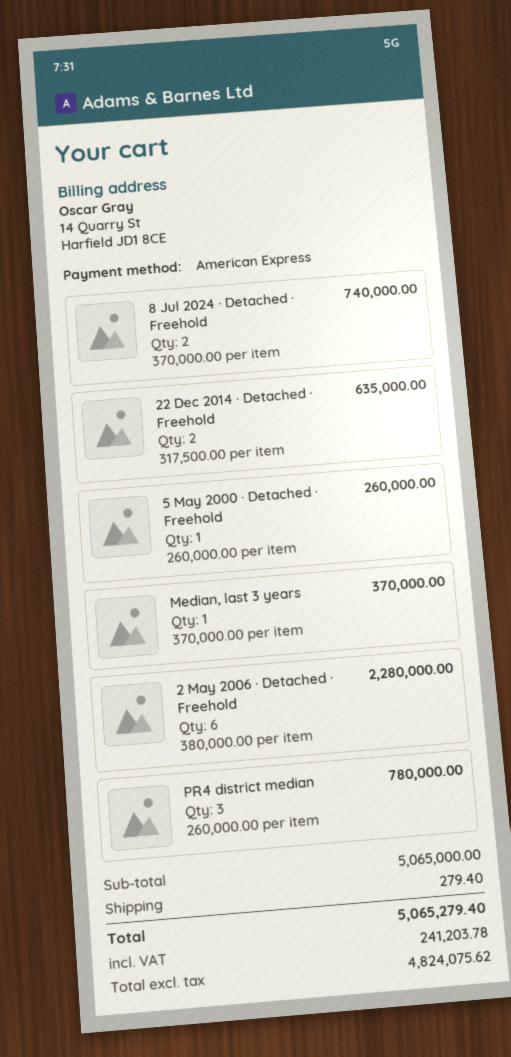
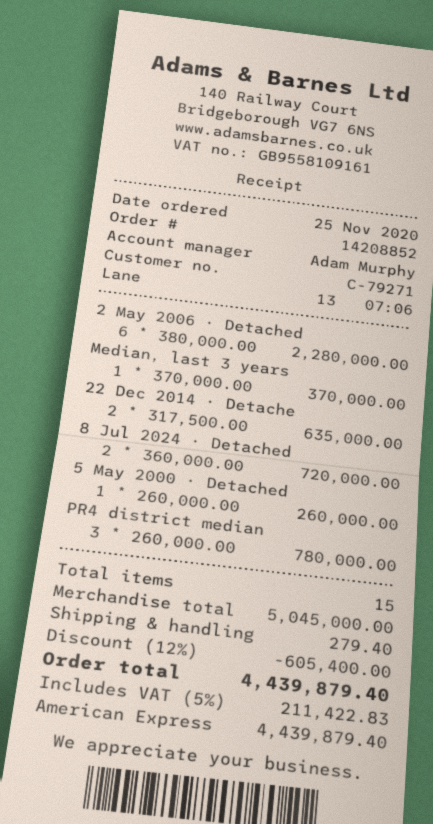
8 Jul 2024 · Detached · Freehold: 2 x 370000.00 = 740000.00 -> 2 x 360000.00 = 720000.00
subtotal: 5065000.00 -> 5045000.00
discount: none -> 12% = 605400.00
tax: 241203.78 -> 211422.83
total: 5065279.40 -> 4439879.40

